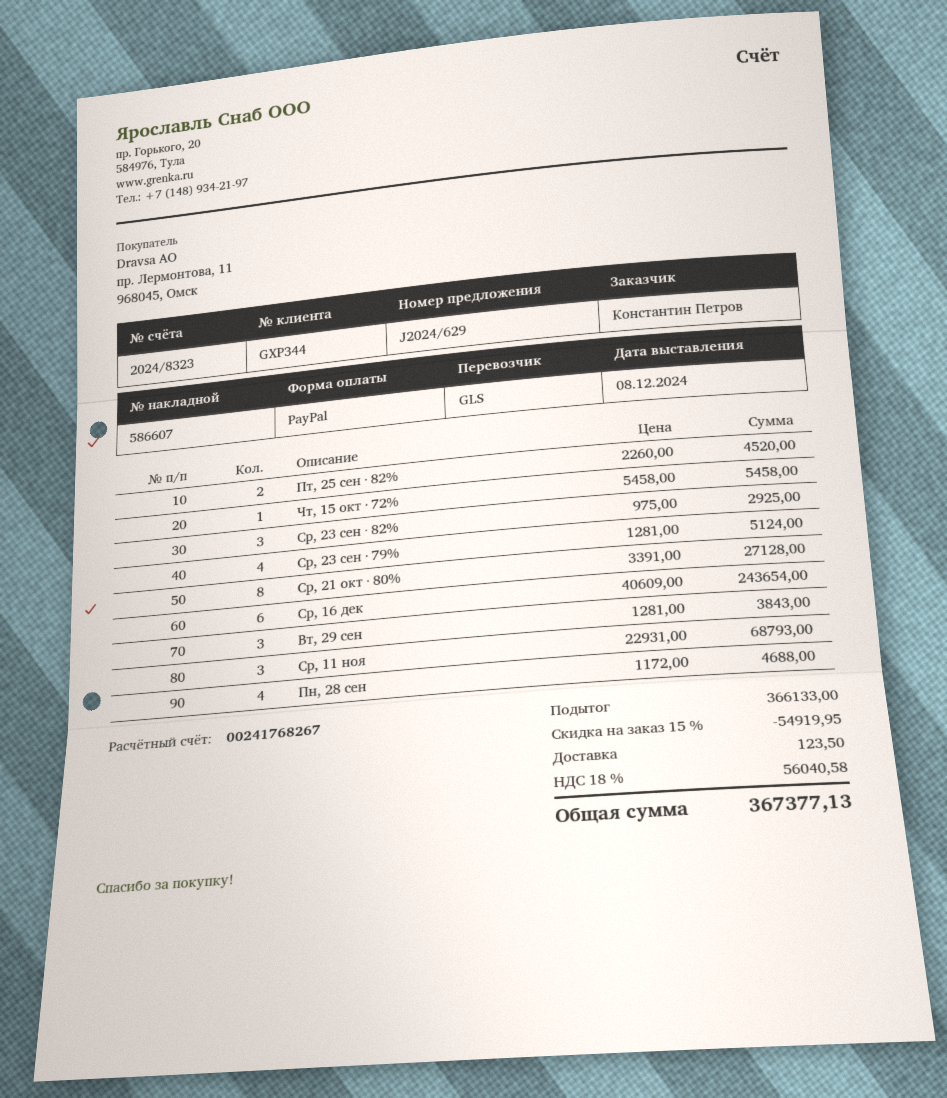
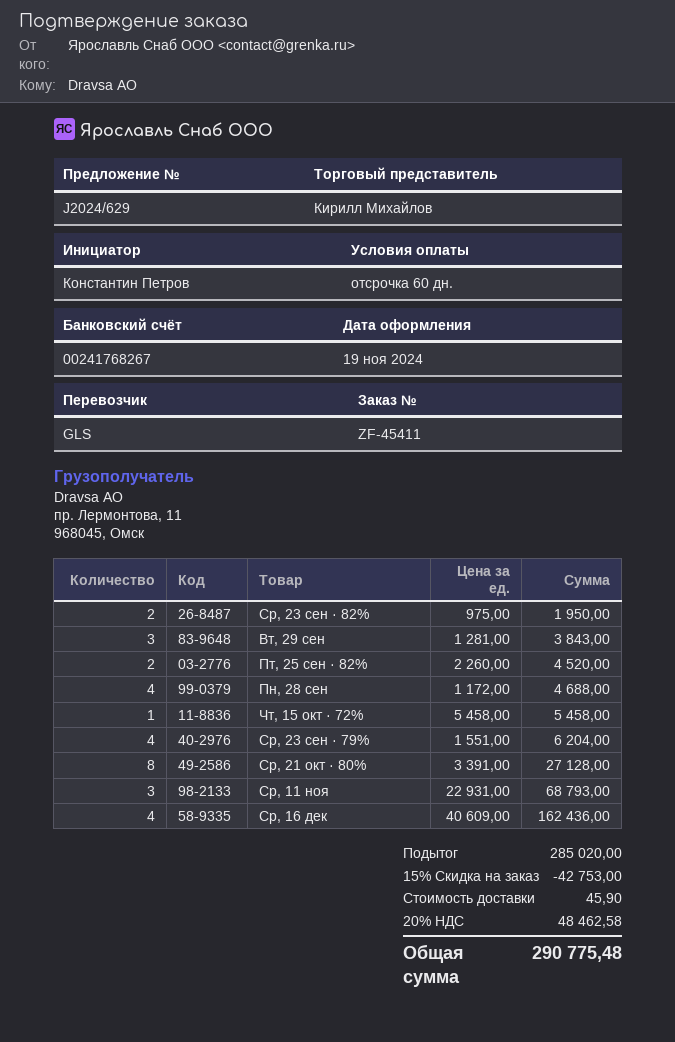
Ср, 23 сен · 82%: 3 x 975.00 = 2925.00 -> 2 x 975.00 = 1950.00
Ср, 23 сен · 79%: 4 x 1281.00 = 5124.00 -> 4 x 1551.00 = 6204.00
Ср, 16 дек: 6 x 40609.00 = 243654.00 -> 4 x 40609.00 = 162436.00
subtotal: 366133.00 -> 285020.00
discount: 15% = 54919.95 -> 15% = 42753.00
shipping: 123.50 -> 45.90
tax: 18% = 56040.58 -> 20% = 48462.58
total: 367377.13 -> 290775.48

